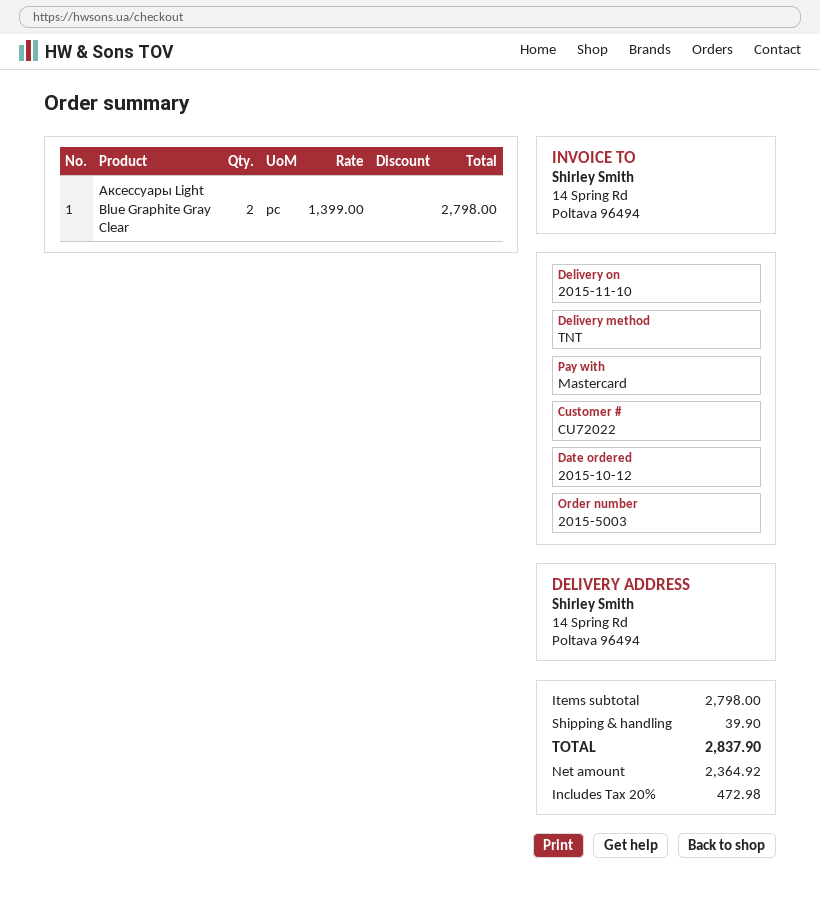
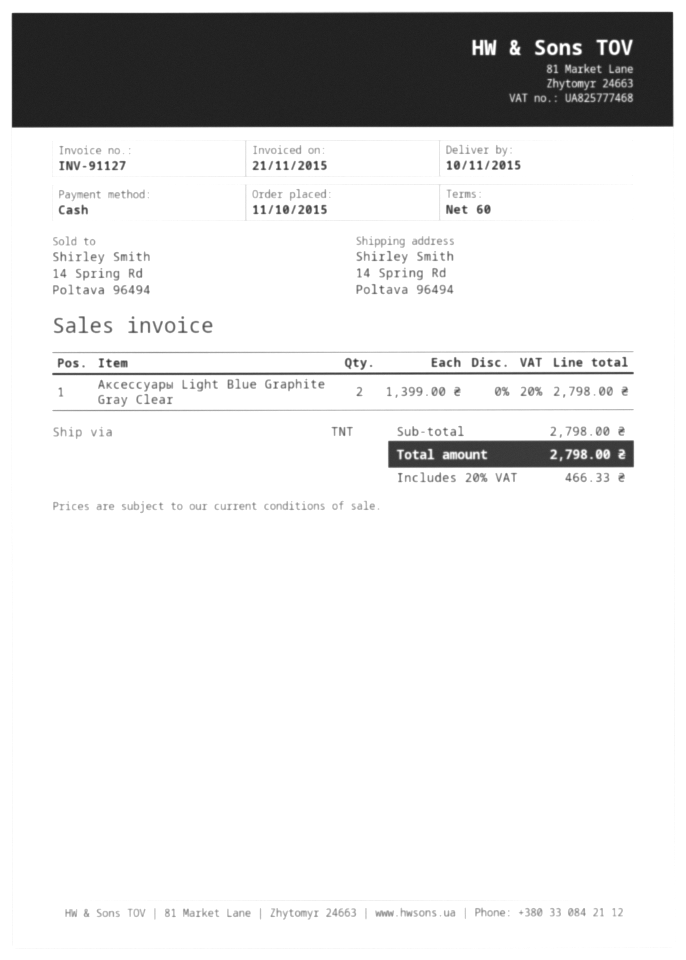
order date: 2015-10-12 -> 2015-10-11
payment method: Mastercard -> cash
shipping: 39.90 -> none
tax: 20% = 472.98 -> 20% = 466.33
total: 2837.90 -> 2798.00

